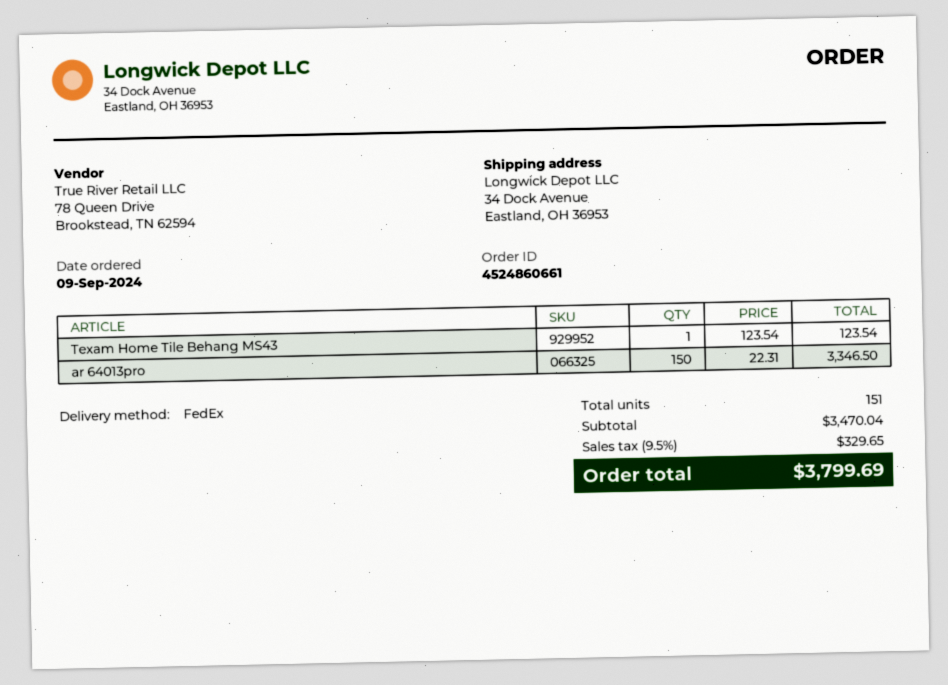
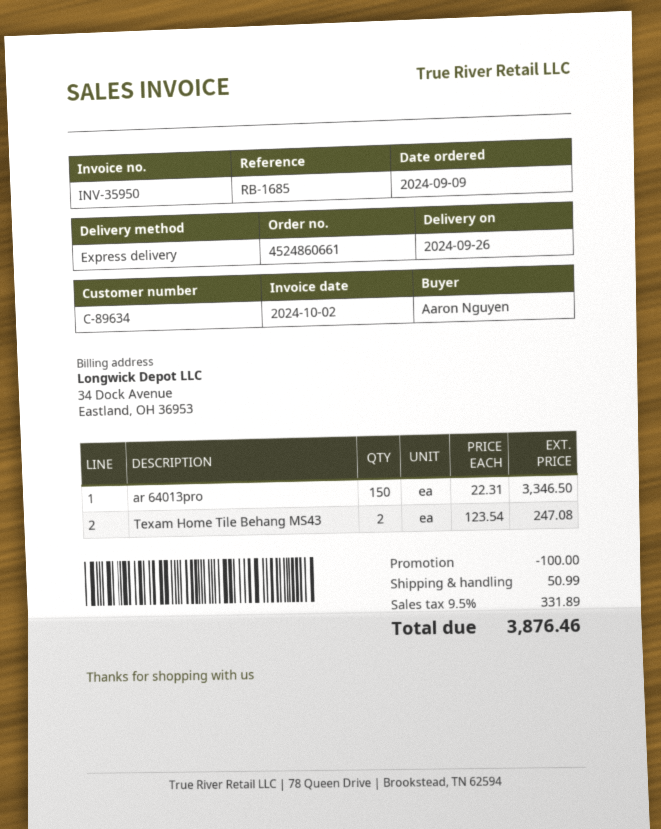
shipping method: FedEx -> express
Texam Home Tile Behang MS43: 1 x 123.54 = 123.54 -> 2 x 123.54 = 247.08
discount: none -> 100.00
shipping: none -> 50.99
tax: 9.5% = 329.65 -> 9.5% = 331.89
total: 3799.69 -> 3876.46

